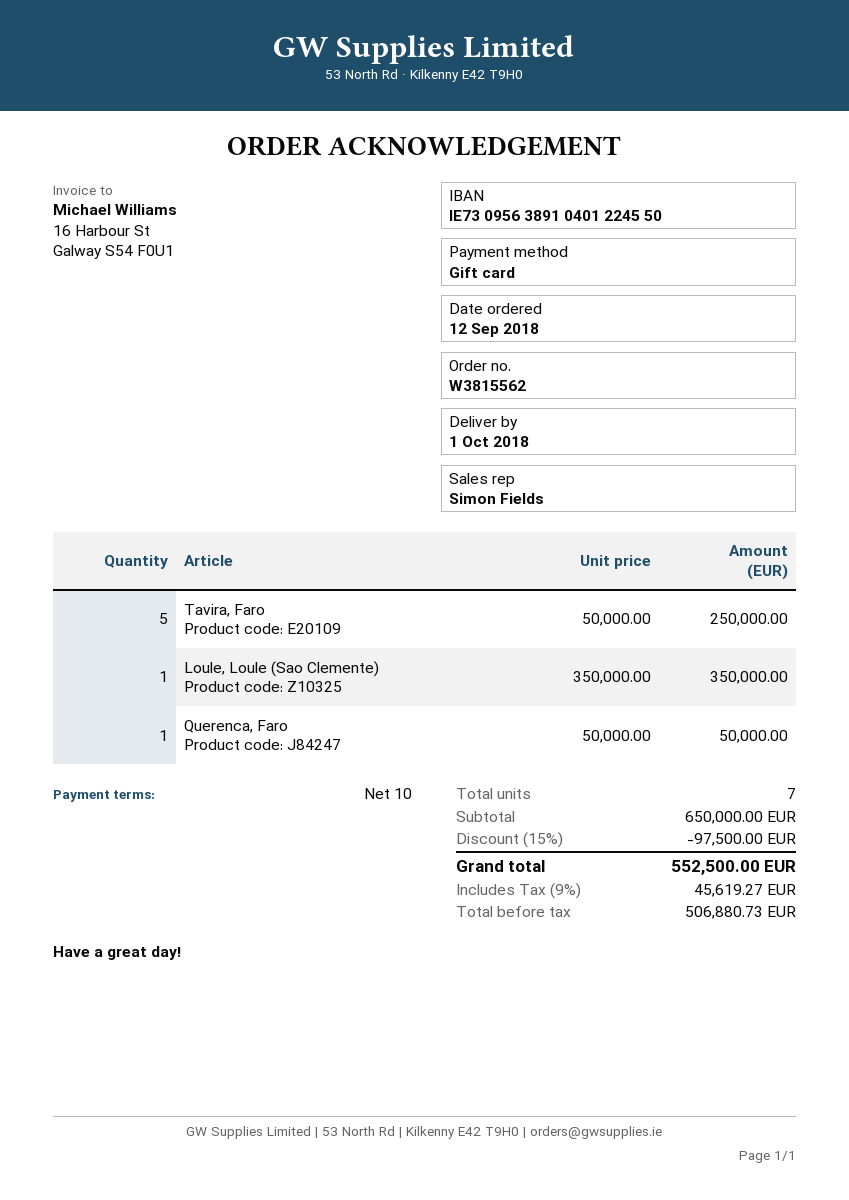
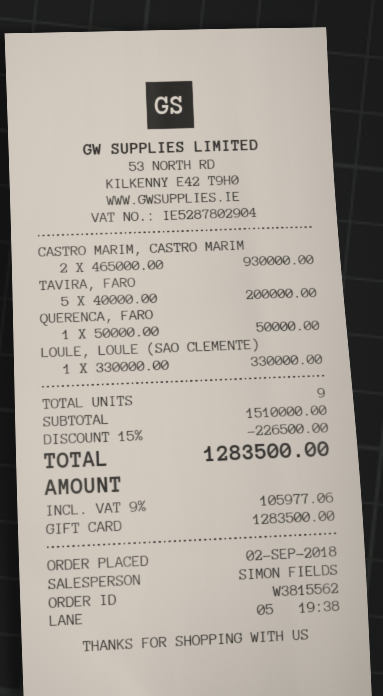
order date: 2018-09-12 -> 2018-09-02
Tavira, Faro: 5 x 50000.00 = 250000.00 -> 5 x 40000.00 = 200000.00
Loule, Loule (Sao Clemente): 1 x 350000.00 = 350000.00 -> 1 x 330000.00 = 330000.00
CASTRO MARIM, CASTRO MARIM: none -> 2 x 465000.00 = 930000.00
total quantity: 7 -> 9
subtotal: 650000.00 -> 1510000.00
discount: 15% = 97500.00 -> 15% = 226500.00
tax: 9% = 45619.27 -> 9% = 105977.06
total: 552500.00 -> 1283500.00

